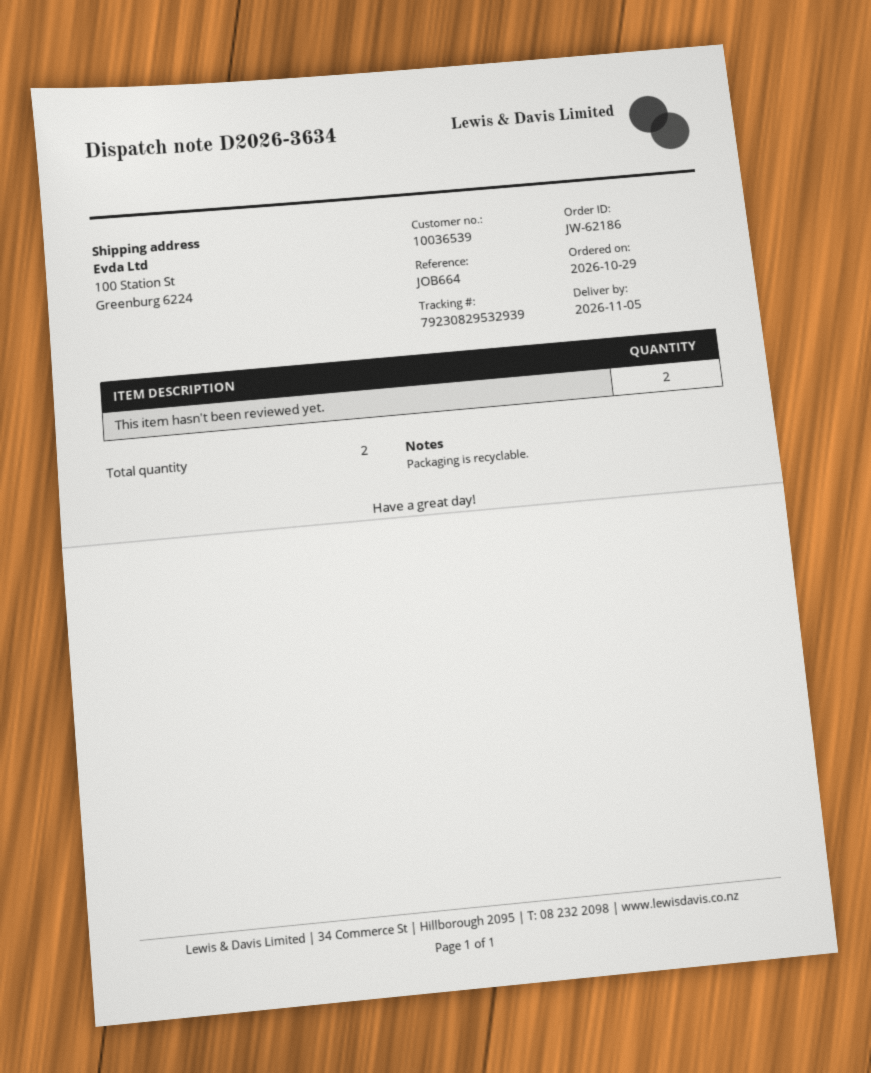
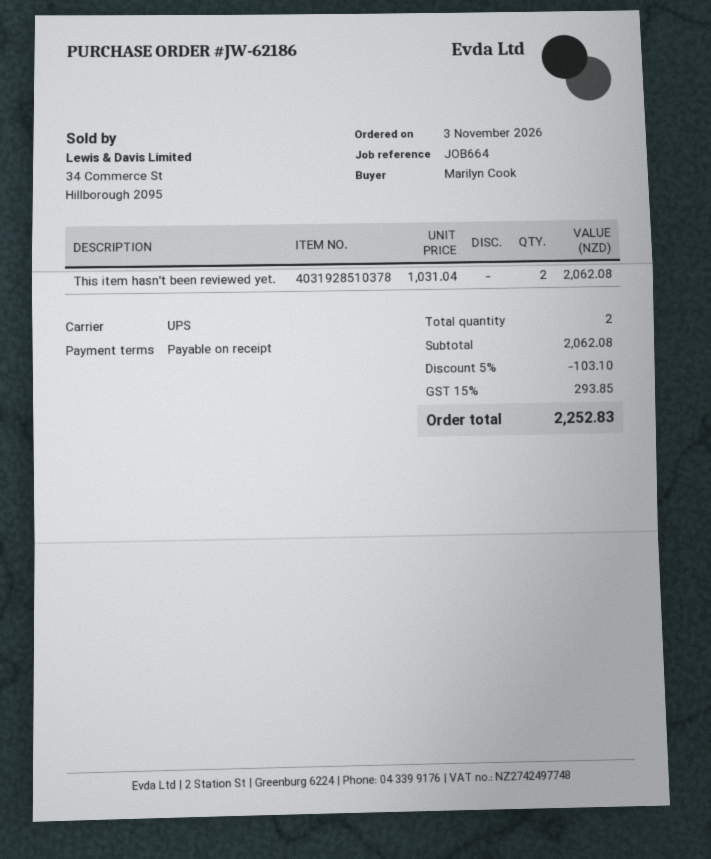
order date: 2026-10-29 -> 2026-11-03

